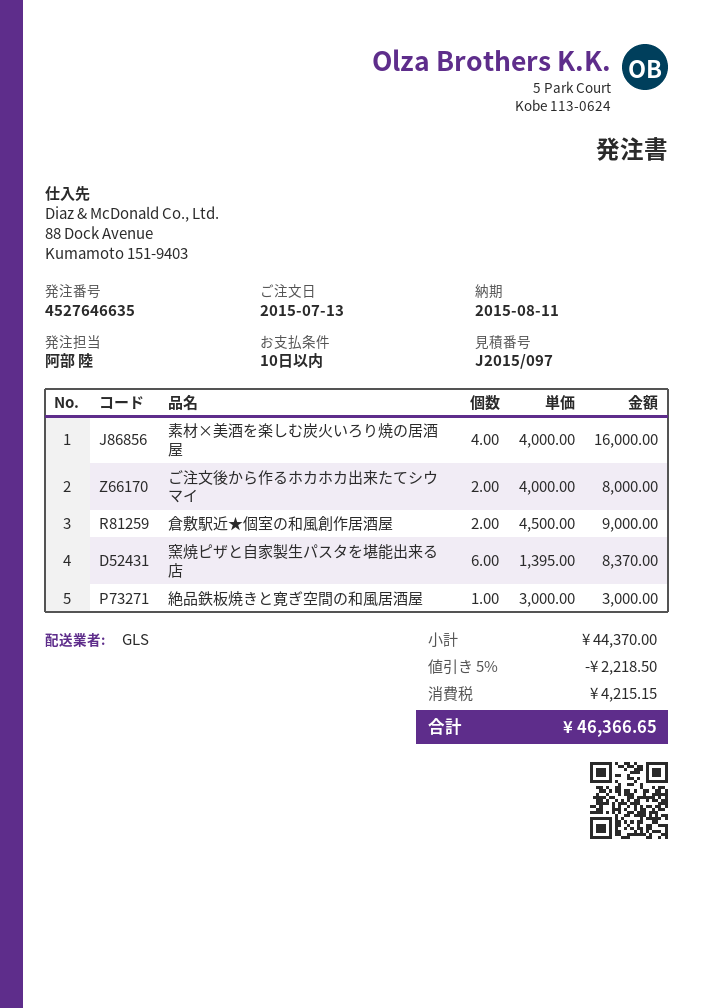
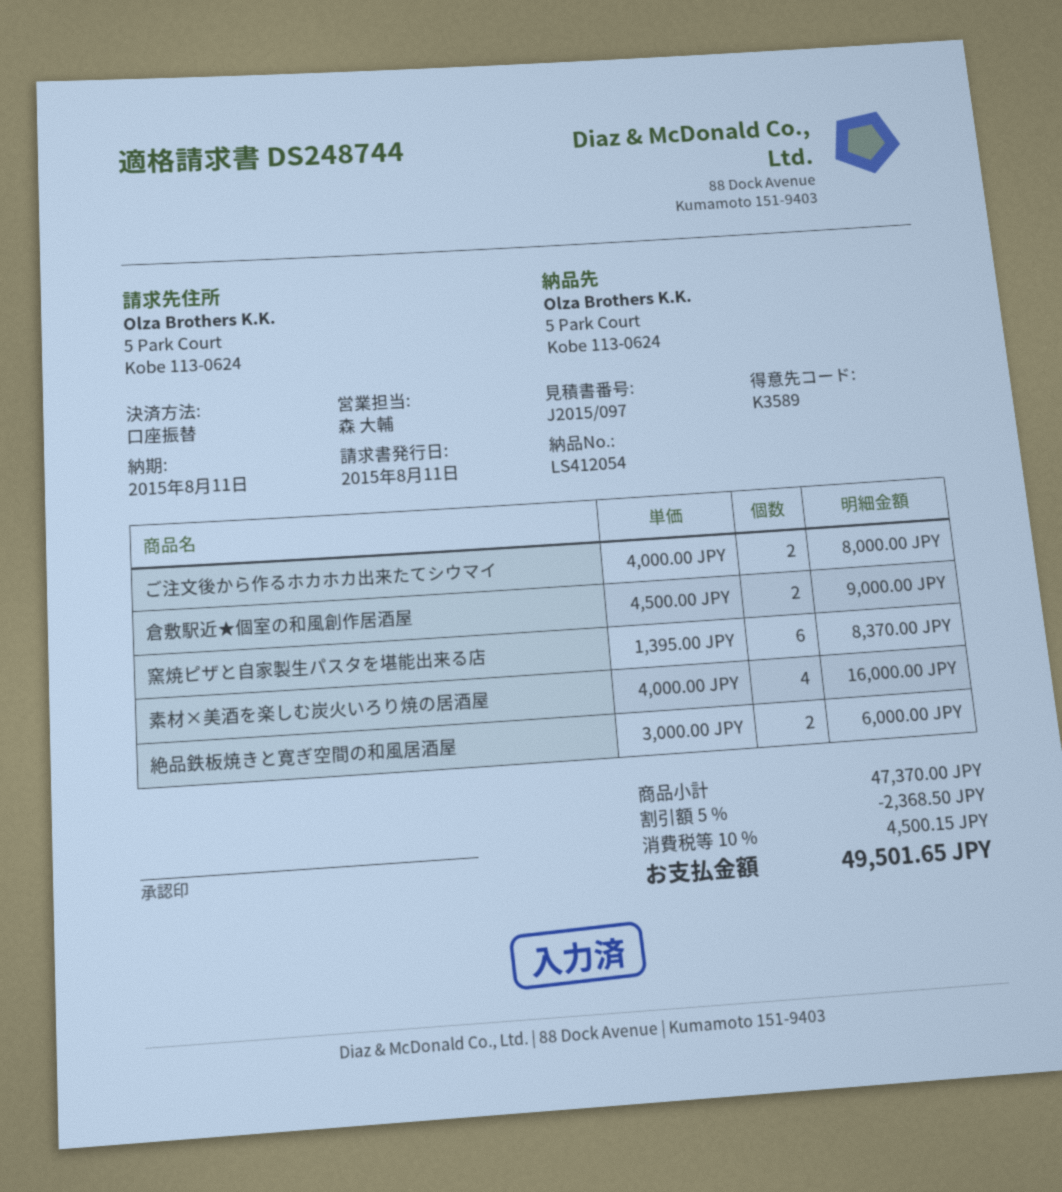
絶品鉄板焼きと寛ぎ空間の和風居酒屋: 1 x 3000.00 = 3000.00 -> 2 x 3000.00 = 6000.00
subtotal: 44370.00 -> 47370.00
discount: 5% = 2218.50 -> 5% = 2368.50
tax: 4215.15 -> 4500.15
total: 46366.65 -> 49501.65

